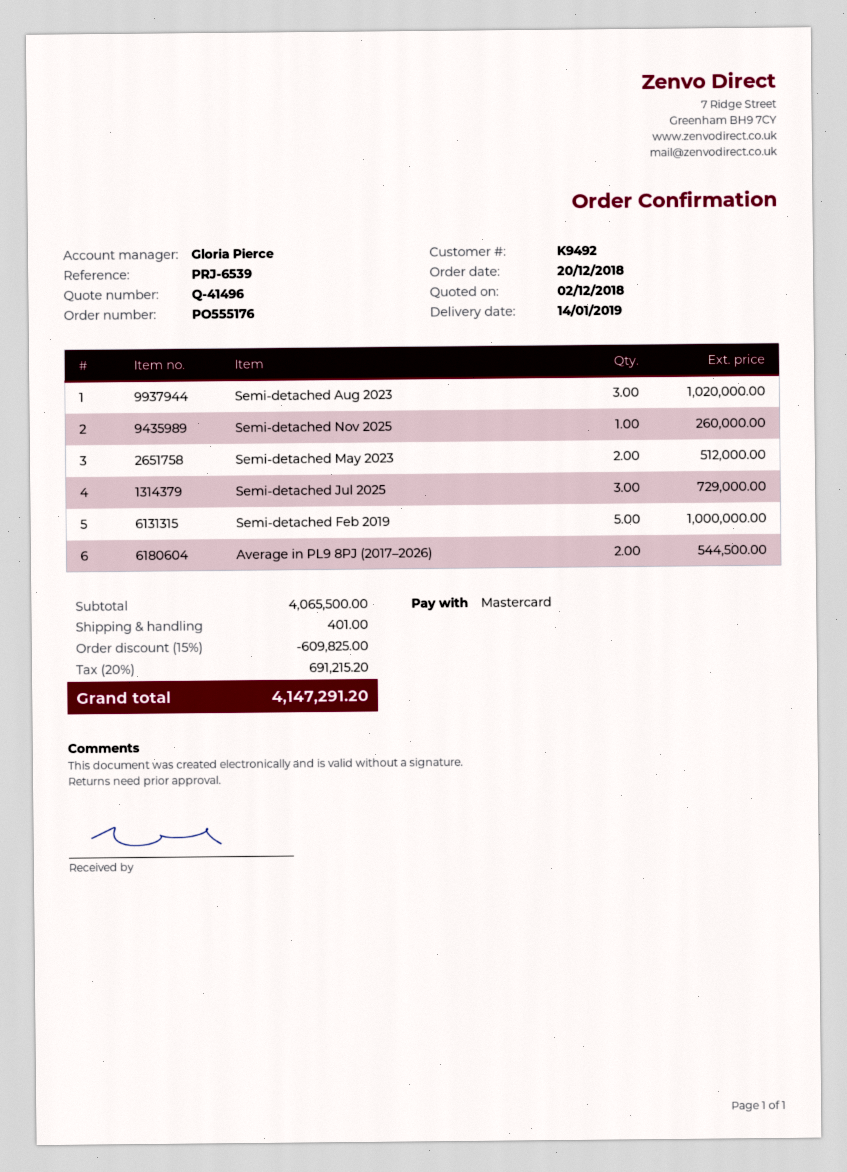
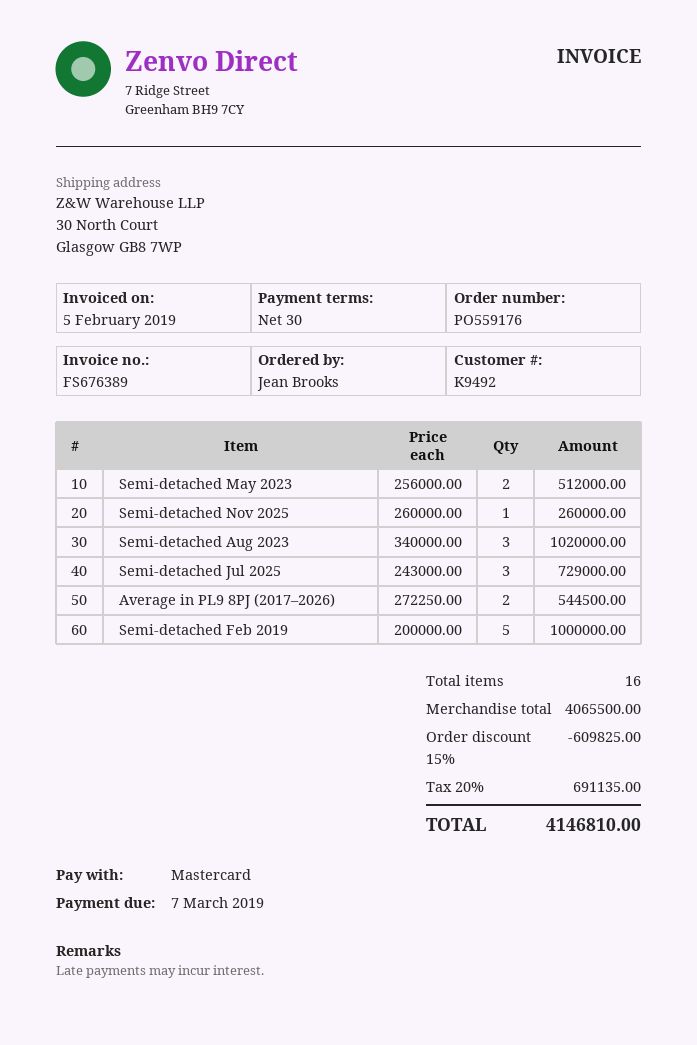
order number: PO555176 -> PO559176
shipping: 401.00 -> none
tax: 20% = 691215.20 -> 20% = 691135.00
total: 4147291.20 -> 4146810.00

